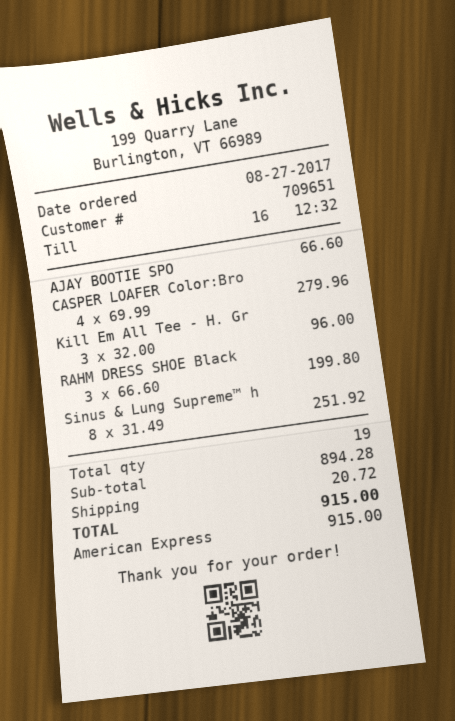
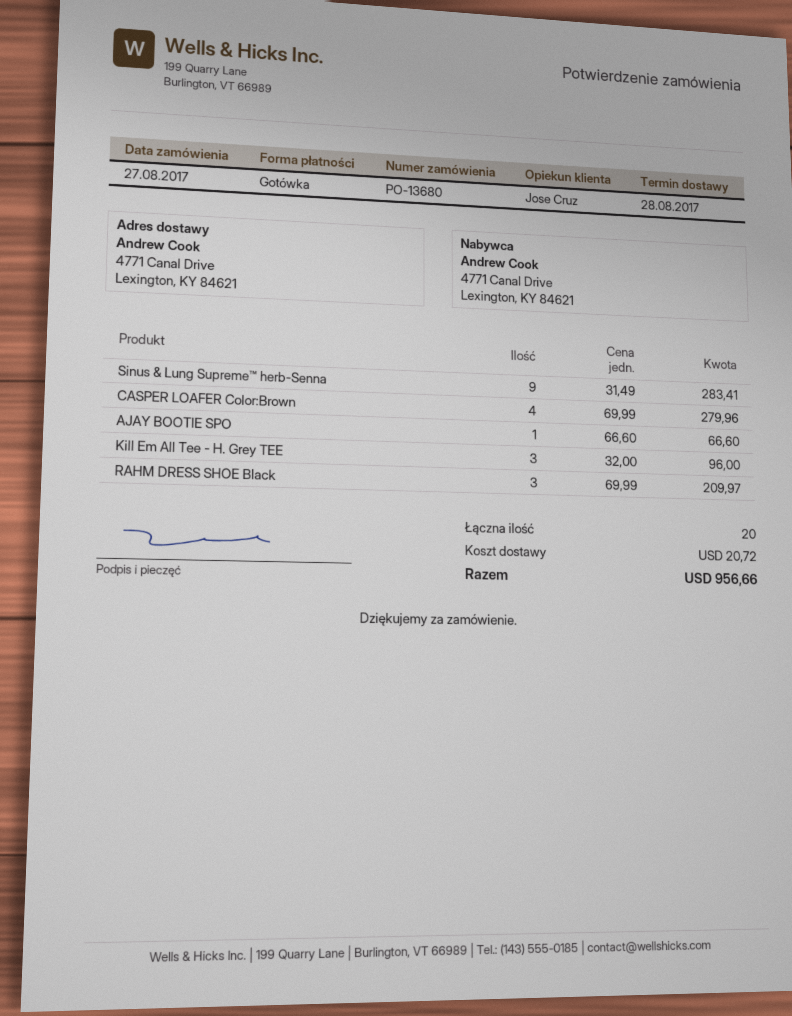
payment method: American Express -> cash
RAHM DRESS SHOE Black: 3 x 66.60 = 199.80 -> 3 x 69.99 = 209.97
Sinus & Lung Supreme™ h: 8 x 31.49 = 251.92 -> 9 x 31.49 = 283.41
total quantity: 19 -> 20
total: 915.00 -> 956.66

